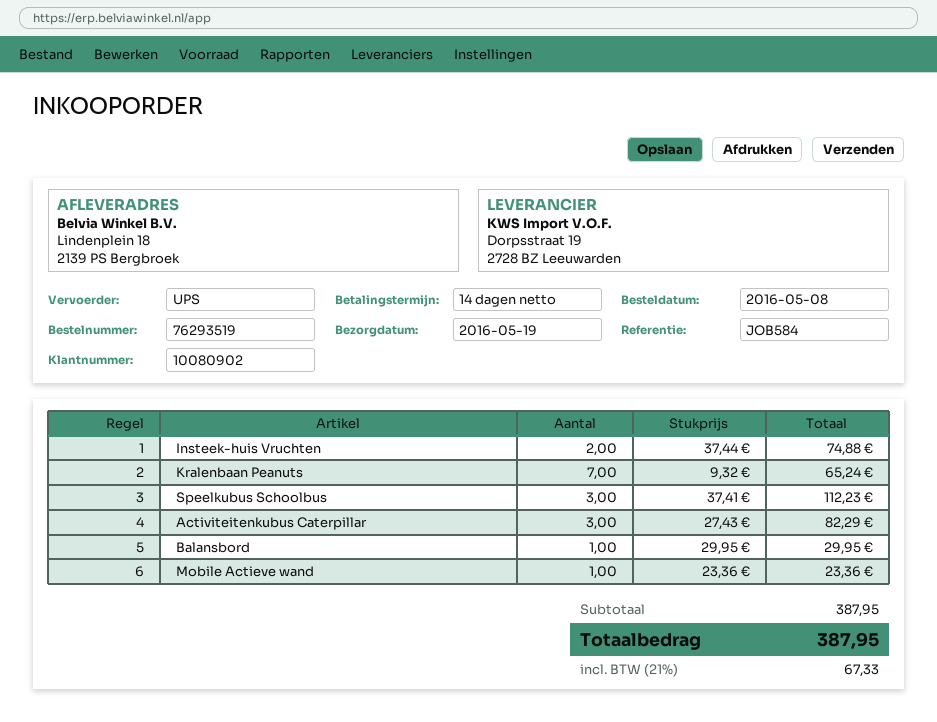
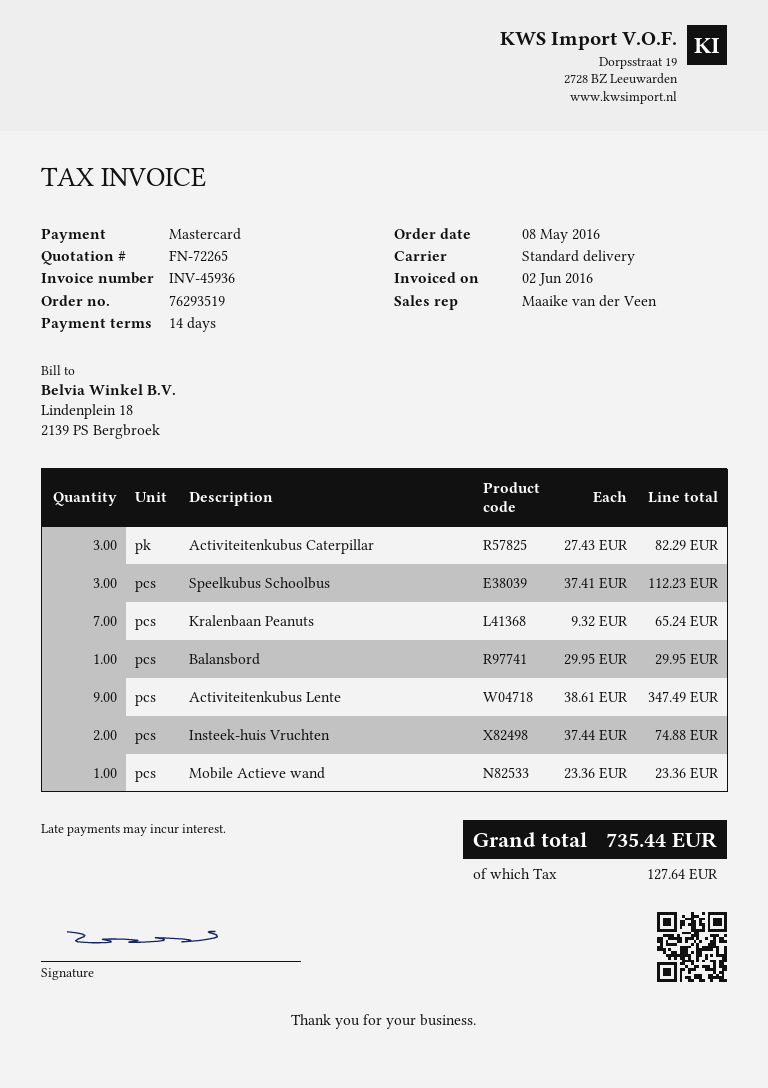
shipping method: UPS -> standard
Activiteitenkubus Lente: none -> 9 x 38.61 = 347.49
tax: 67.33 -> 127.64
total: 387.95 -> 735.44

